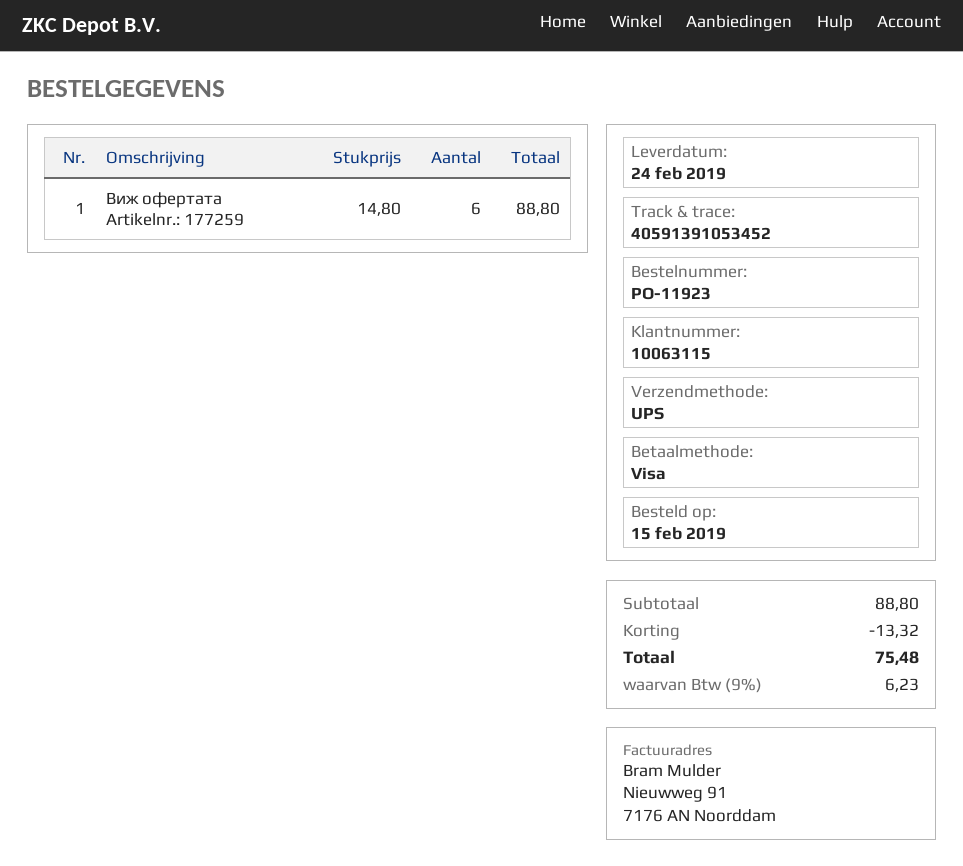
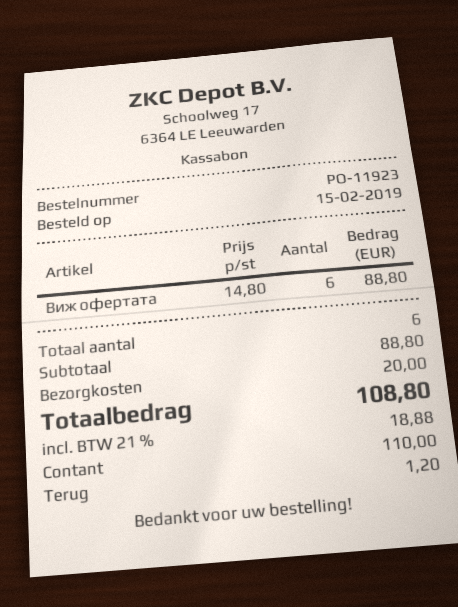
payment method: Visa -> cash
discount: 13.32 -> none
shipping: none -> 20.00
tax: 9% = 6.23 -> 21% = 18.88
total: 75.48 -> 108.80

